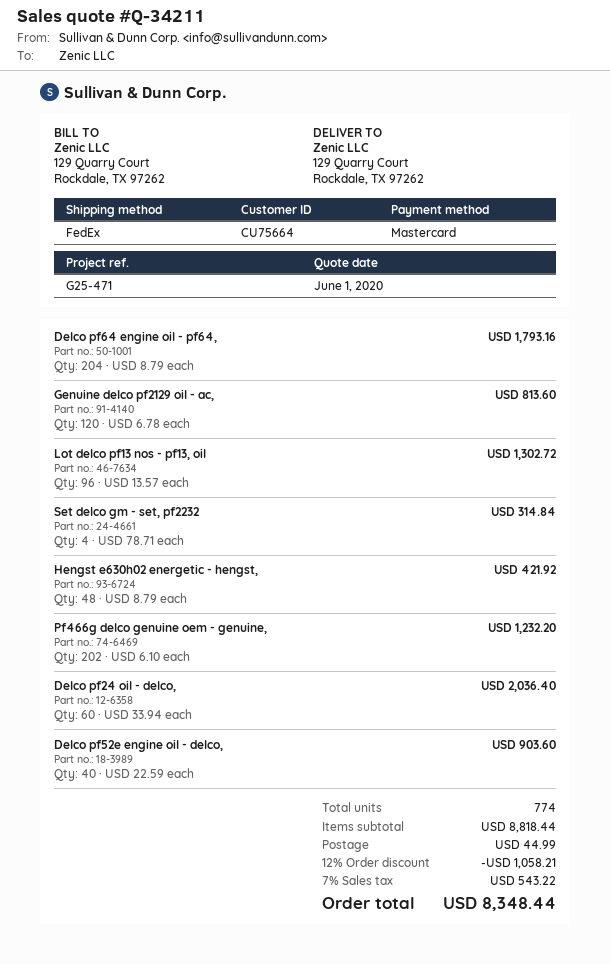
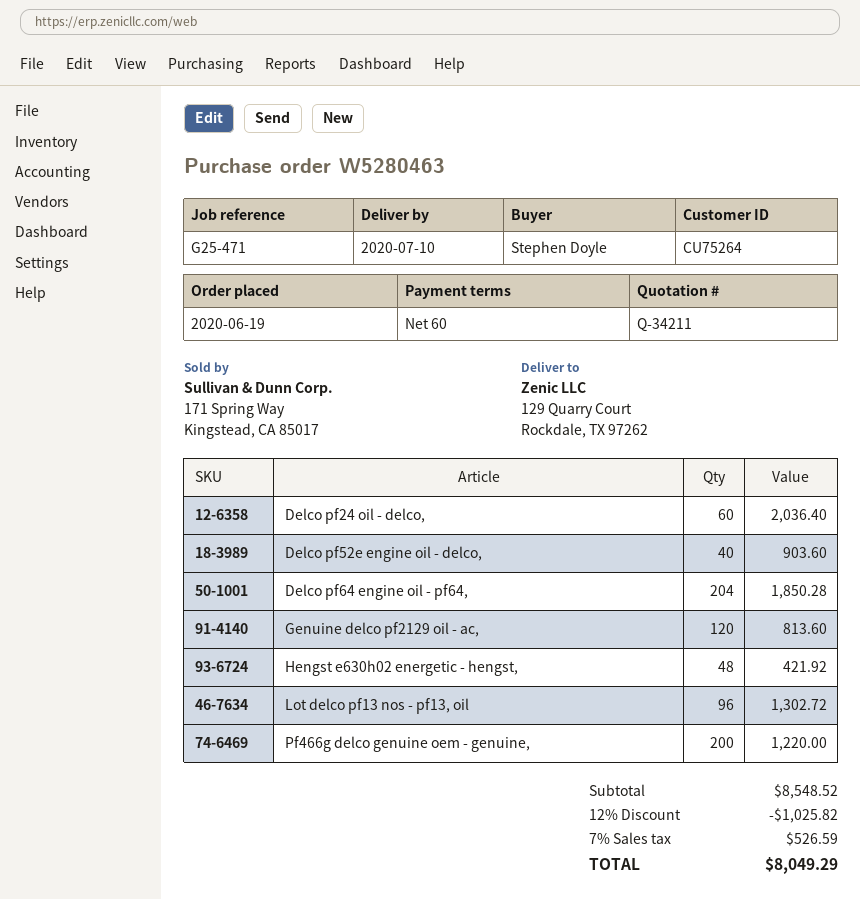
customer number: CU75664 -> CU75264
Delco pf64 engine oil - pf64,: 204 for 1793.16 -> 204 for 1850.28
Set delco gm - set, pf2232: 4 for 314.84 -> none
Pf466g delco genuine oem - genuine,: 202 for 1232.20 -> 200 for 1220.00
subtotal: 8818.44 -> 8548.52
discount: 12% = 1058.21 -> 12% = 1025.82
shipping: 44.99 -> none
tax: 7% = 543.22 -> 7% = 526.59
total: 8348.44 -> 8049.29

